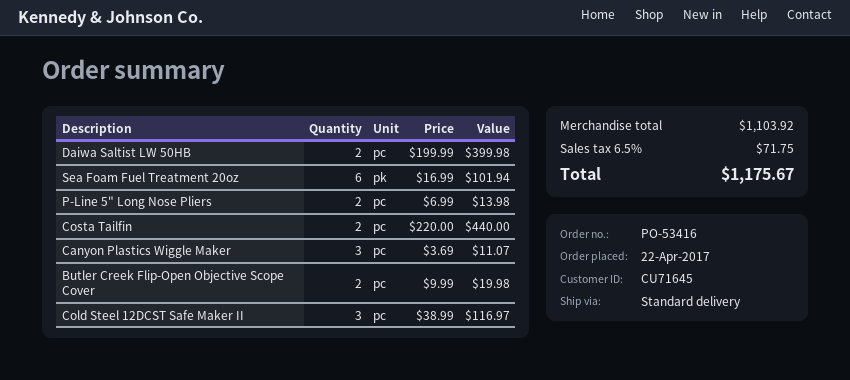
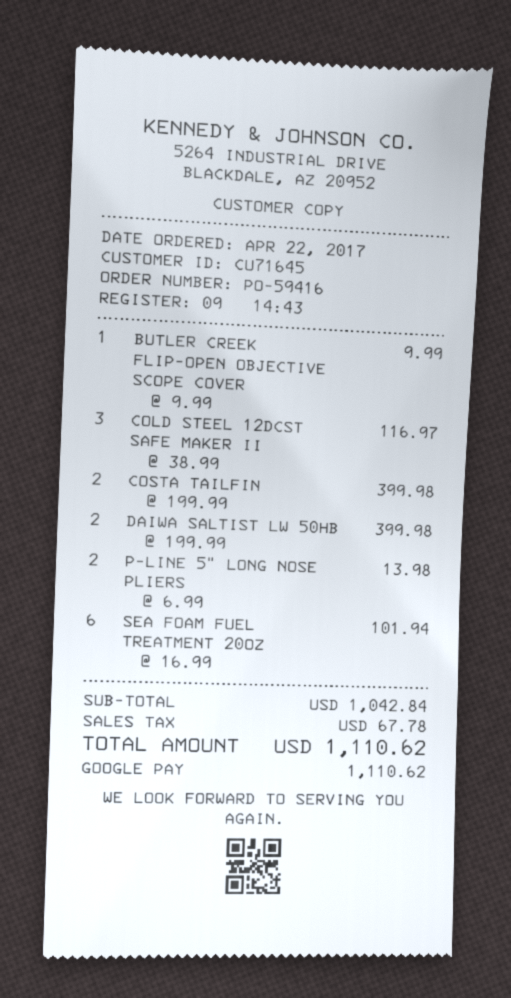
order number: PO-53416 -> PO-59416
Costa Tailfin: 2 x 220.00 = 440.00 -> 2 x 199.99 = 399.98
Canyon Plastics Wiggle Maker: 3 x 3.69 = 11.07 -> none
Butler Creek Flip-Open Objective Scope Cover: 2 x 9.99 = 19.98 -> 1 x 9.99 = 9.99
subtotal: 1103.92 -> 1042.84
tax: 71.75 -> 67.78
total: 1175.67 -> 1110.62

